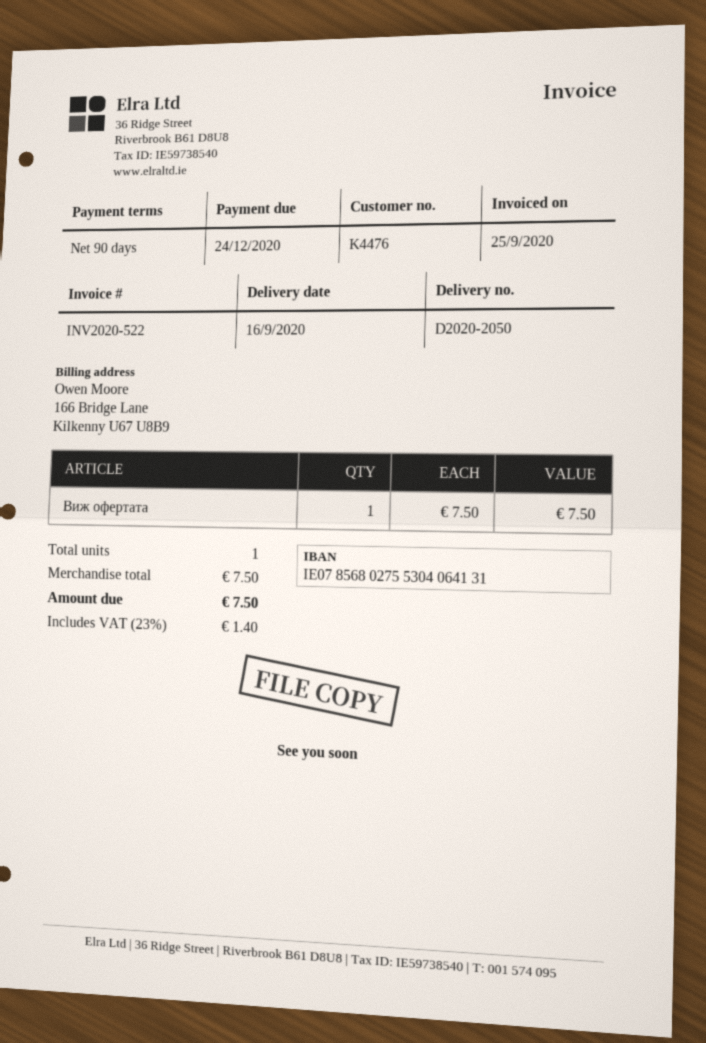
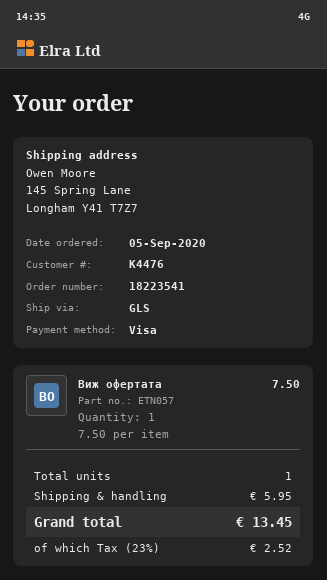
shipping: none -> 5.95
tax: 23% = 1.40 -> 23% = 2.52
total: 7.50 -> 13.45

